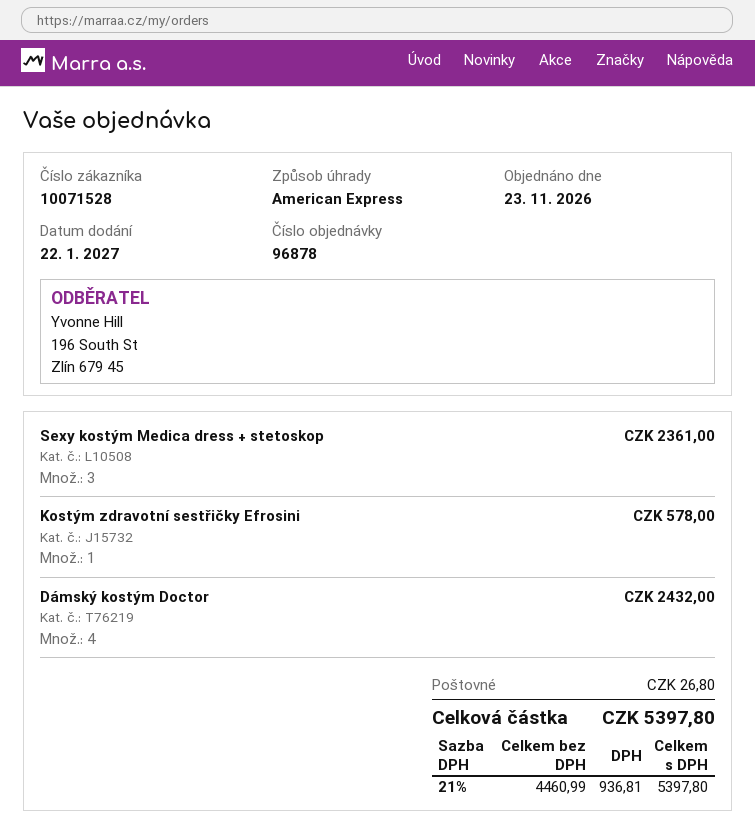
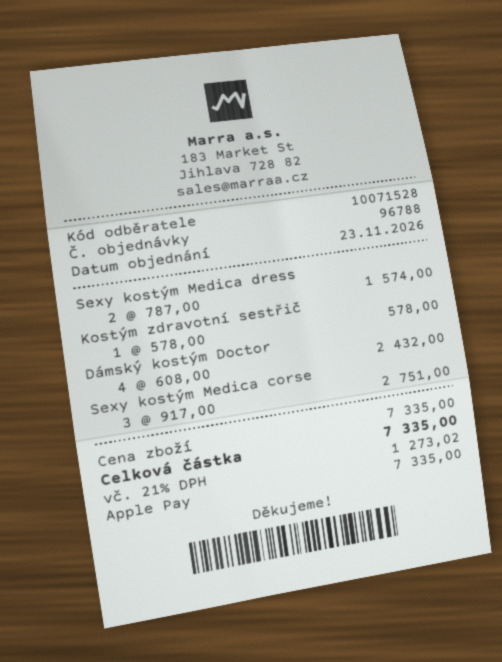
order number: 96878 -> 96788
payment method: American Express -> Apple Pay
Sexy kostým Medica dress + stetoskop: 3 for 2361.00 -> 2 for 1574.00
Sexy kostým Medica corse: none -> 3 for 2751.00
shipping: 26.80 -> none
tax: 21% = 936.81 -> 21% = 1273.02
total: 5397.80 -> 7335.00

